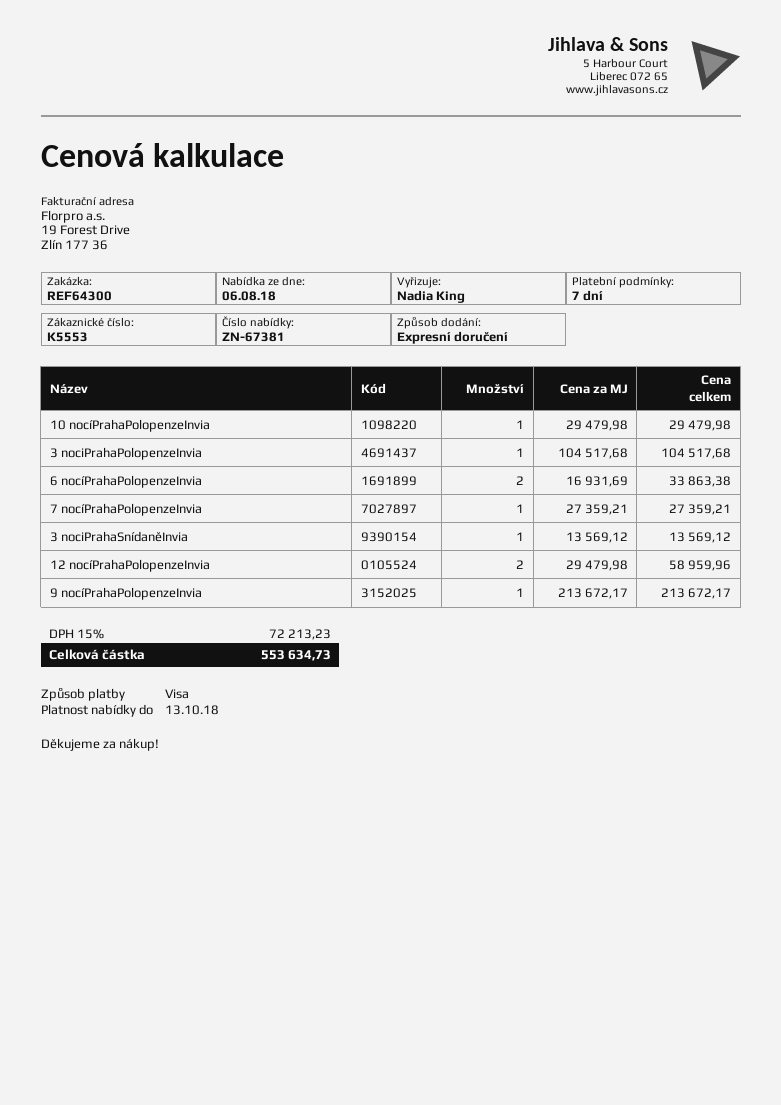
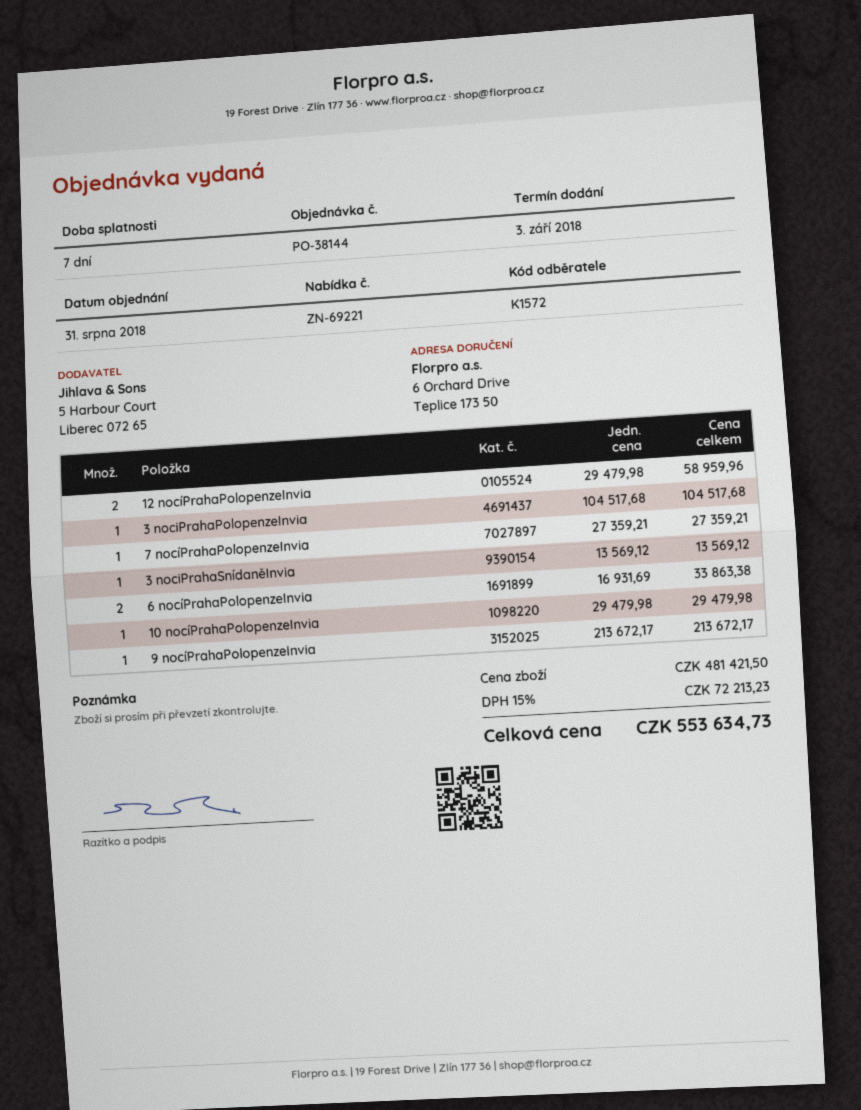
quote number: ZN-67381 -> ZN-69221
customer number: K5553 -> K1572

